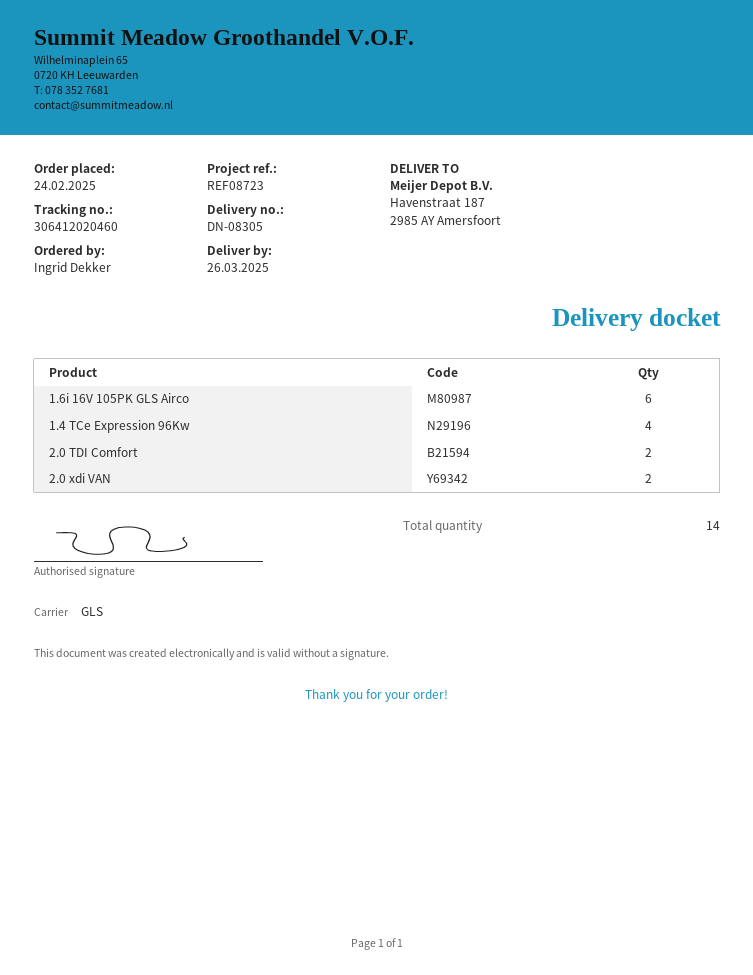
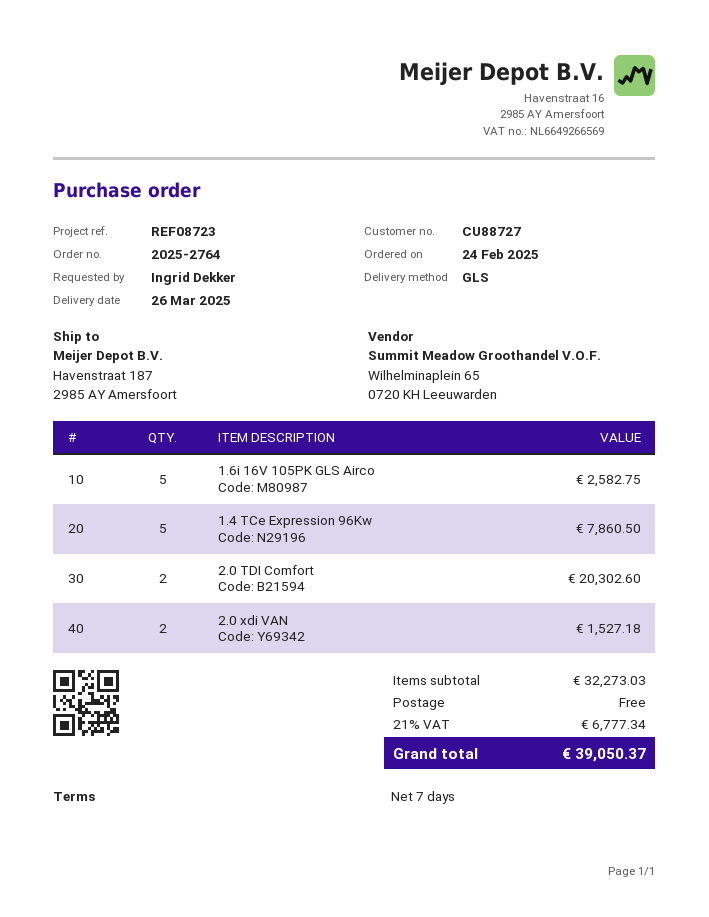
1.6i 16V 105PK GLS Airco: 6 -> 5
1.4 TCe Expression 96Kw: 4 -> 5

